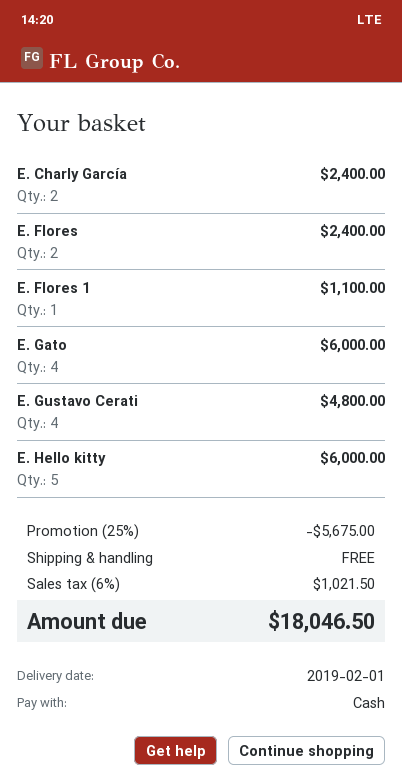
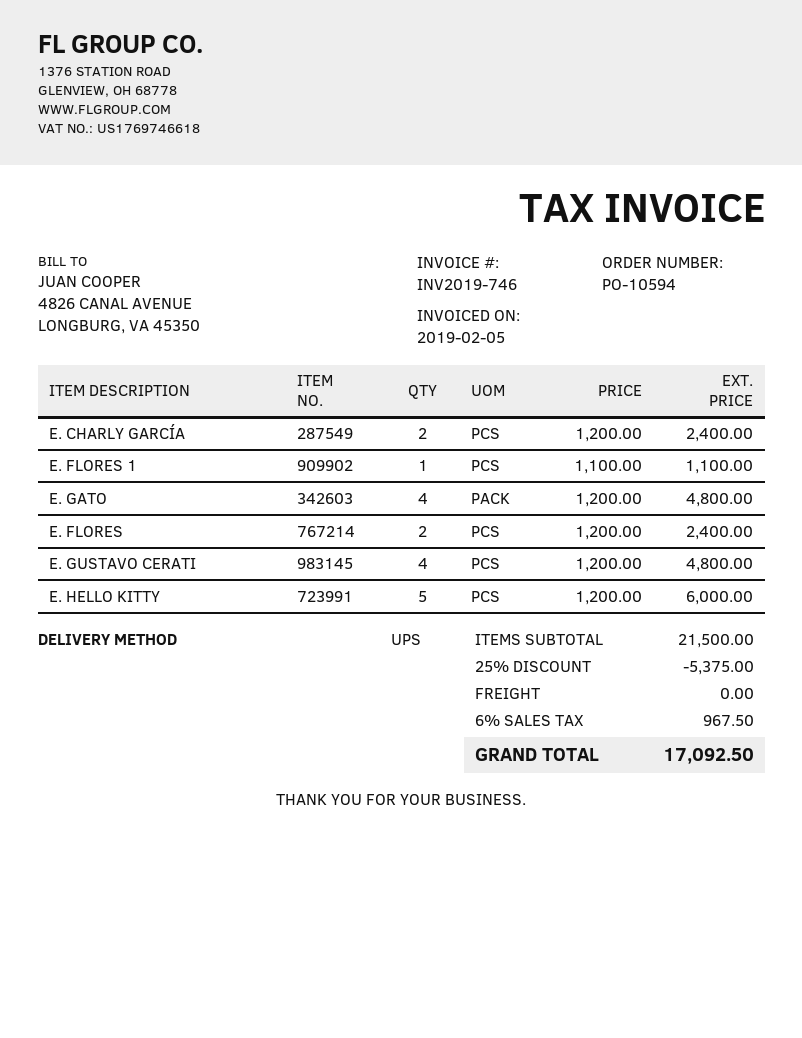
E. Gato: 4 for 6000.00 -> 4 for 4800.00
discount: 25% = 5675.00 -> 25% = 5375.00
tax: 6% = 1021.50 -> 6% = 967.50
total: 18046.50 -> 17092.50

